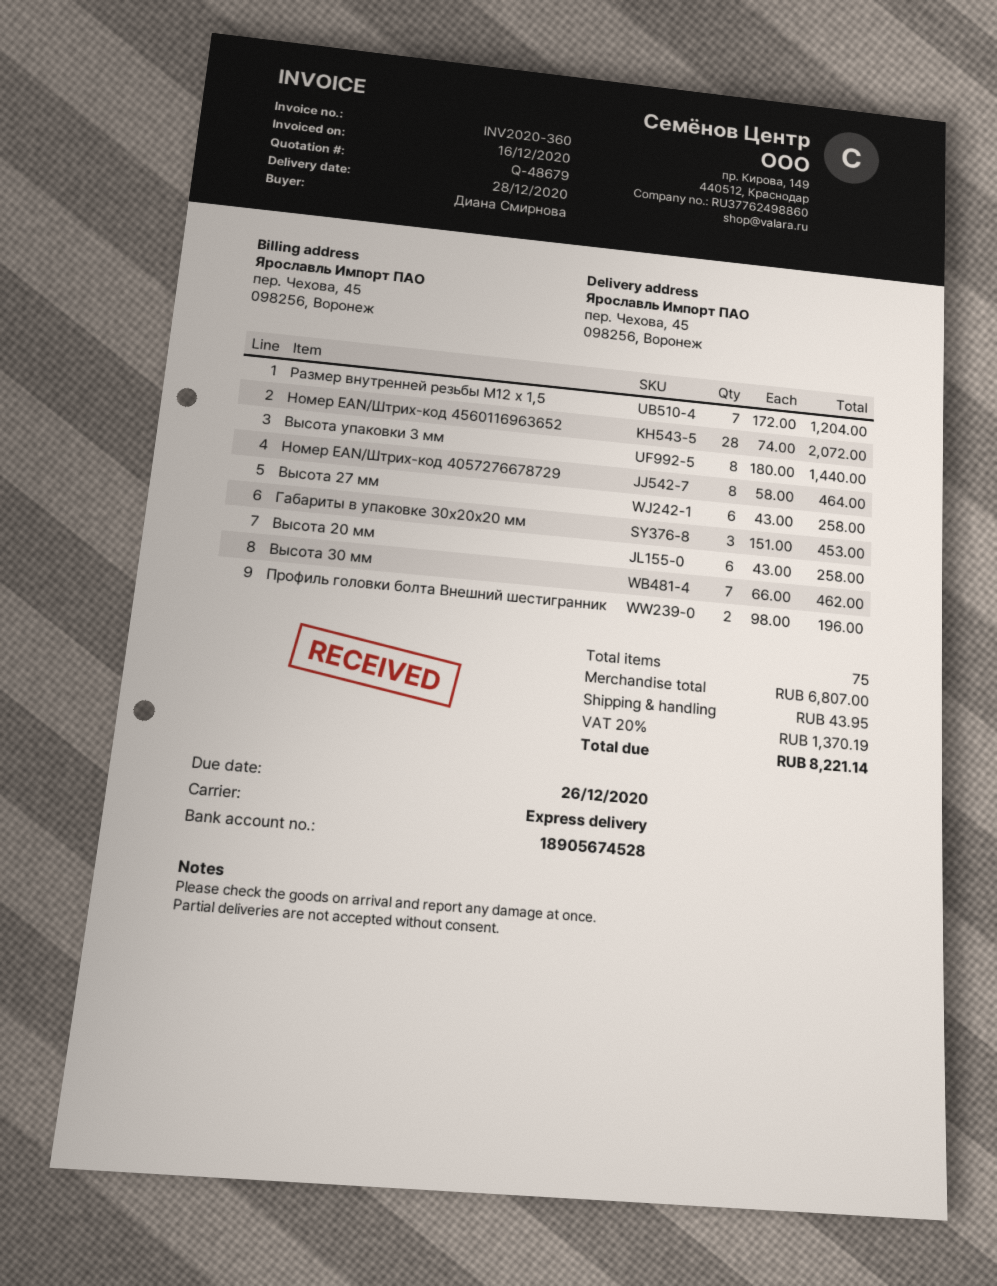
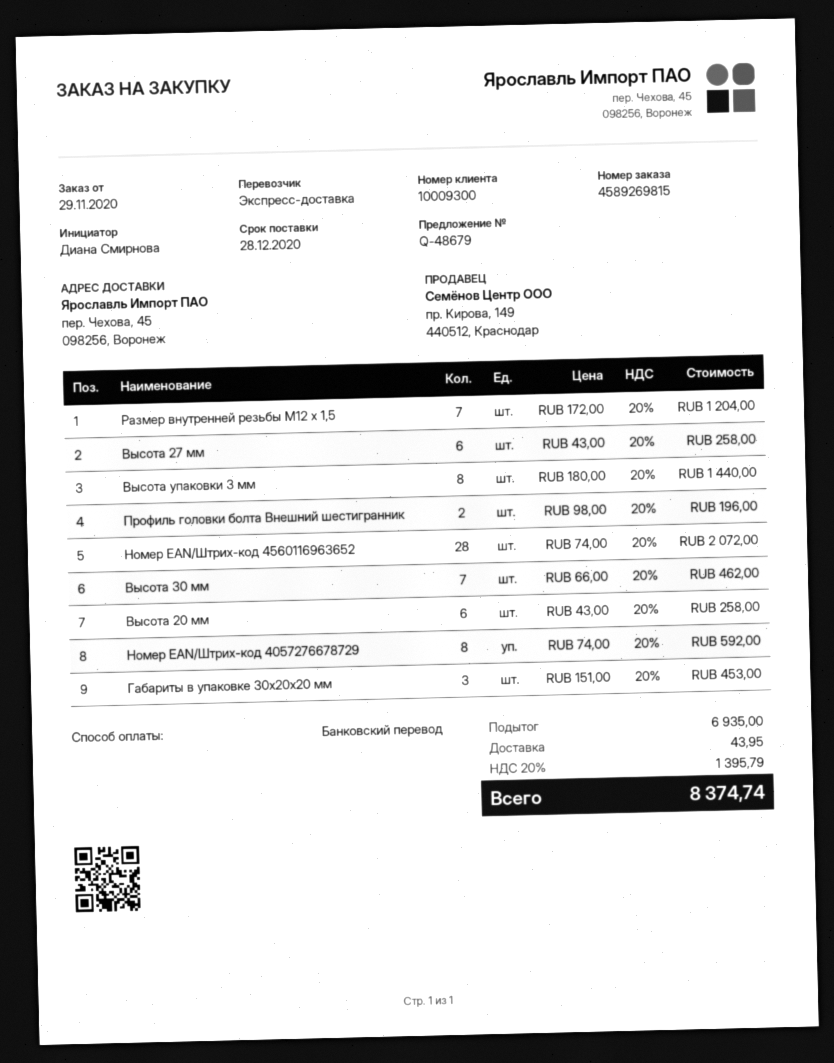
Номер EAN/Штрих-код 4057276678729: 8 x 58.00 = 464.00 -> 8 x 74.00 = 592.00
subtotal: 6807.00 -> 6935.00
tax: 20% = 1370.19 -> 20% = 1395.79
total: 8221.14 -> 8374.74

